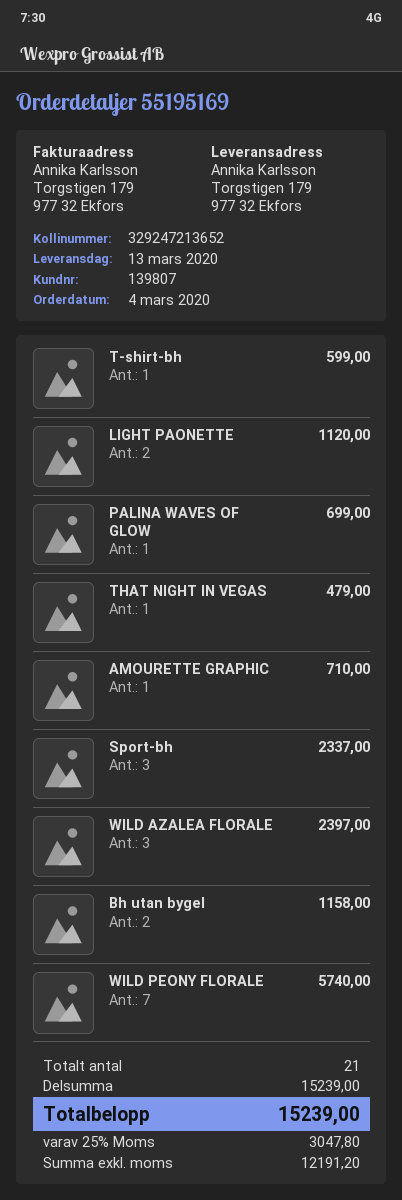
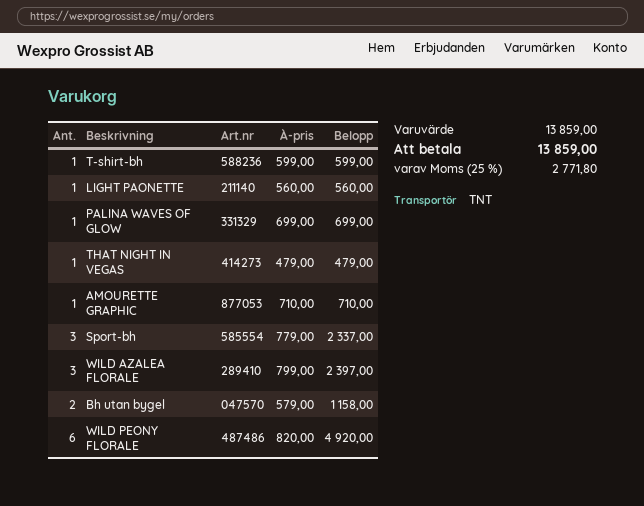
LIGHT PAONETTE: 2 for 1120.00 -> 1 for 560.00
WILD PEONY FLORALE: 7 for 5740.00 -> 6 for 4920.00
subtotal: 15239.00 -> 13859.00
tax: 25% = 3047.80 -> 25% = 2771.80
total: 15239.00 -> 13859.00

